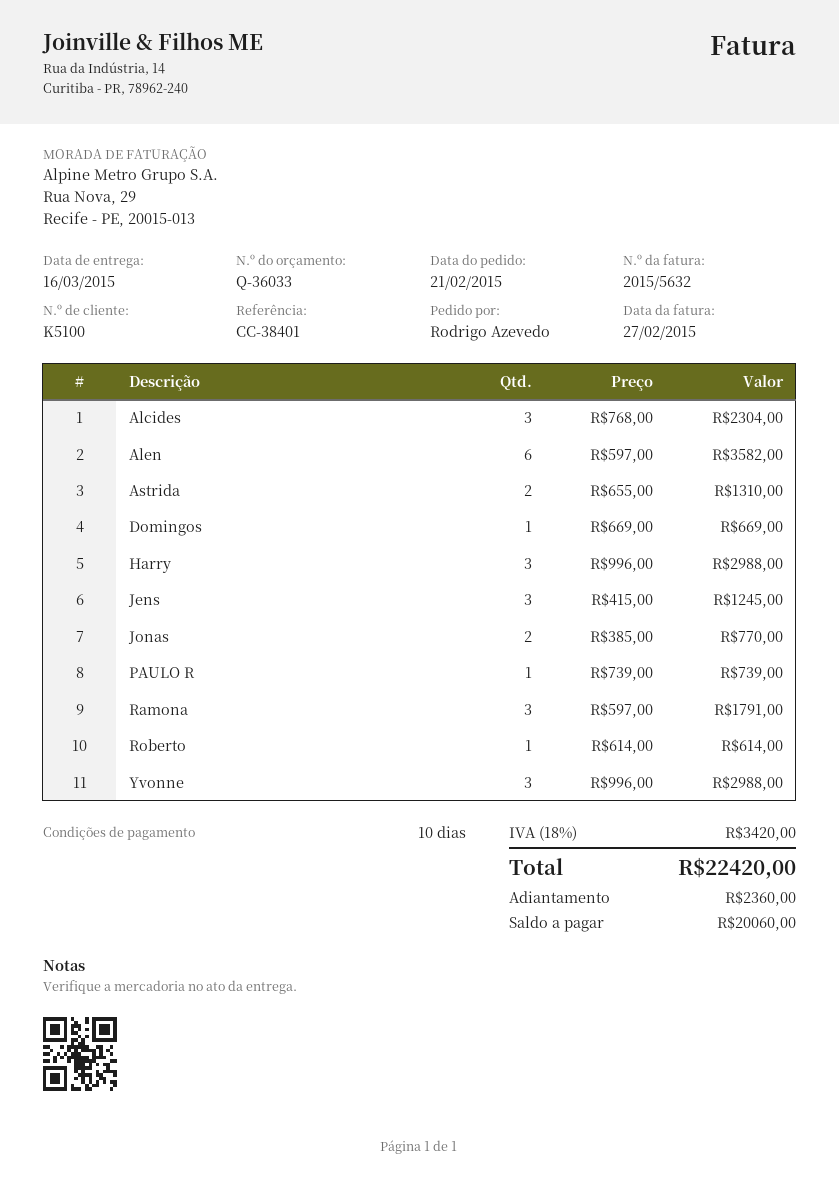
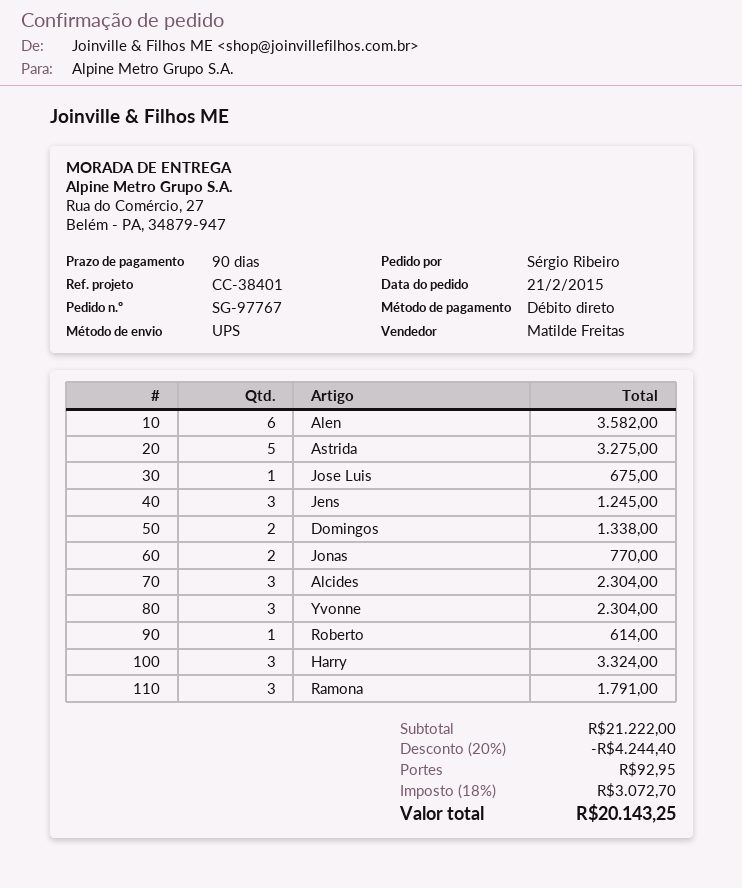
payment terms: 10 days -> 90 days
ordered by: Rodrigo Azevedo -> Sérgio Ribeiro
Astrida: 2 for 1310.00 -> 5 for 3275.00
Domingos: 1 for 669.00 -> 2 for 1338.00
Harry: 3 for 2988.00 -> 3 for 3324.00
PAULO R: 1 for 739.00 -> none
Yvonne: 3 for 2988.00 -> 3 for 2304.00
Jose Luis: none -> 1 for 675.00
discount: none -> 20% = 4244.40
shipping: none -> 92.95
tax: 18% = 3420.00 -> 18% = 3072.70
total: 22420.00 -> 20143.25

